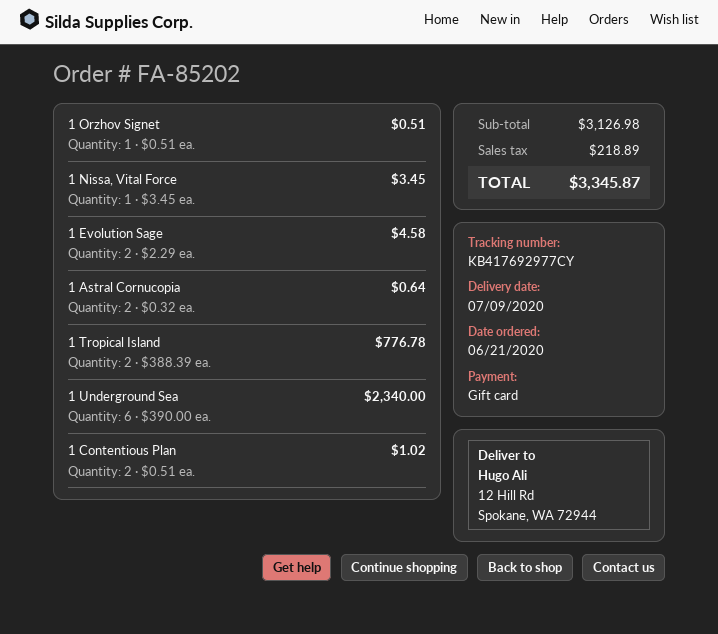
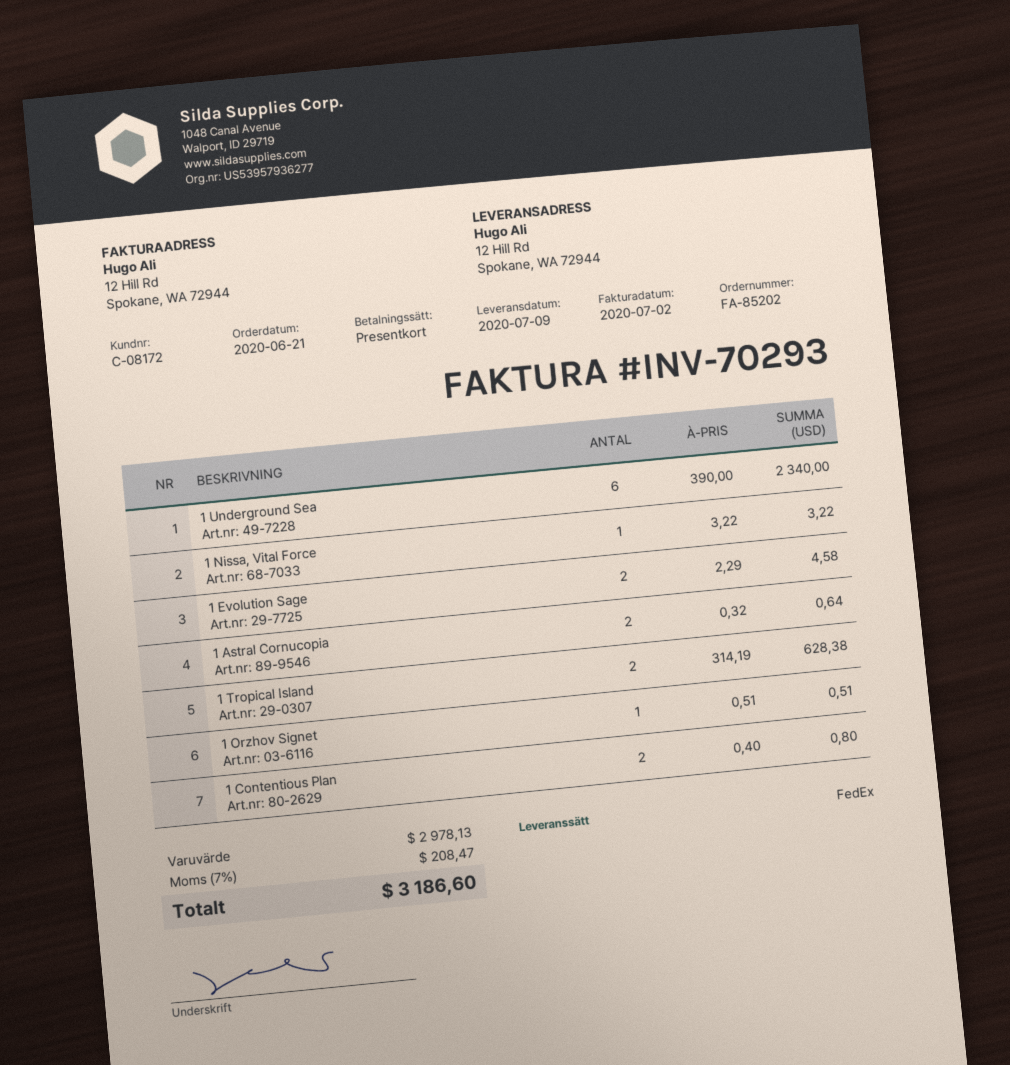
1 Nissa, Vital Force: 1 x 3.45 = 3.45 -> 1 x 3.22 = 3.22
1 Tropical Island: 2 x 388.39 = 776.78 -> 2 x 314.19 = 628.38
1 Contentious Plan: 2 x 0.51 = 1.02 -> 2 x 0.40 = 0.80
subtotal: 3126.98 -> 2978.13
tax: 218.89 -> 208.47
total: 3345.87 -> 3186.60

